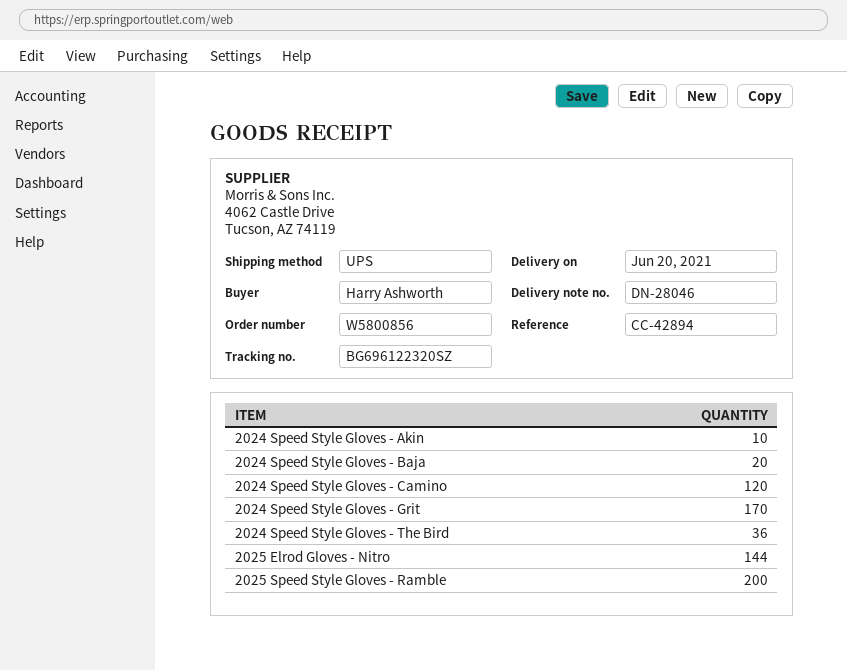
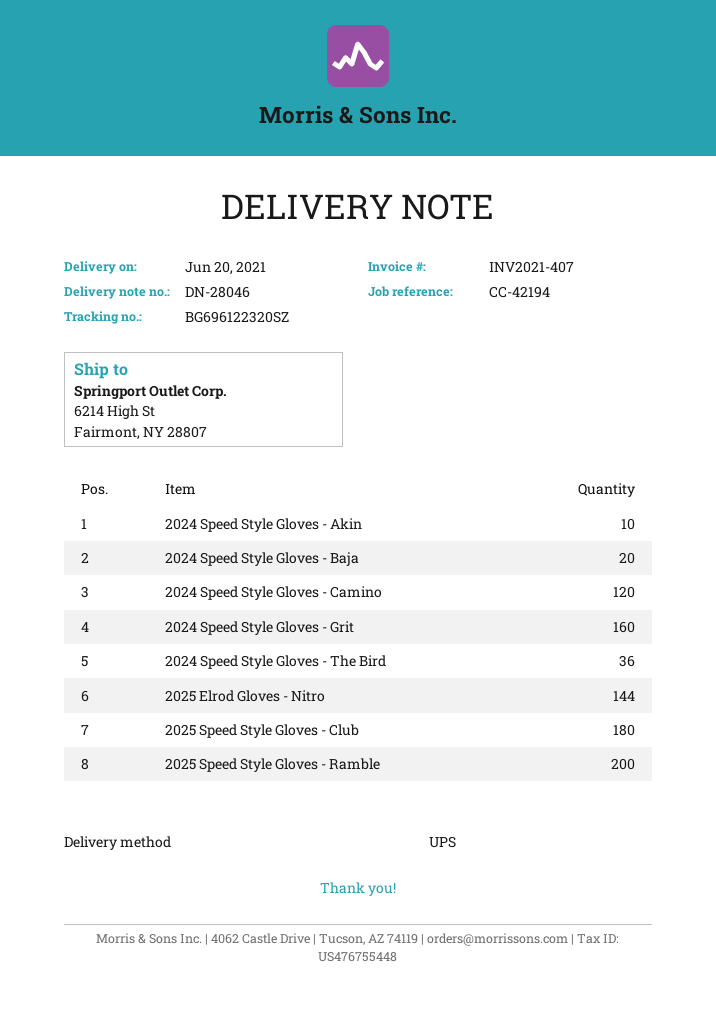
reference: CC-42894 -> CC-42194
2024 Speed Style Gloves - Grit: 170 -> 160
2025 Speed Style Gloves - Club: none -> 180

